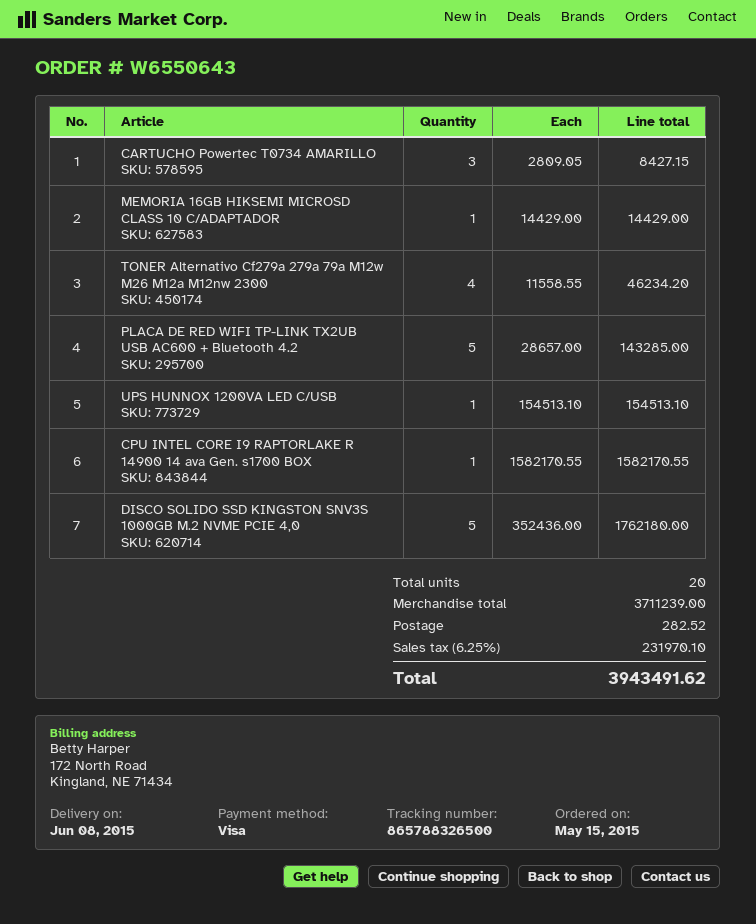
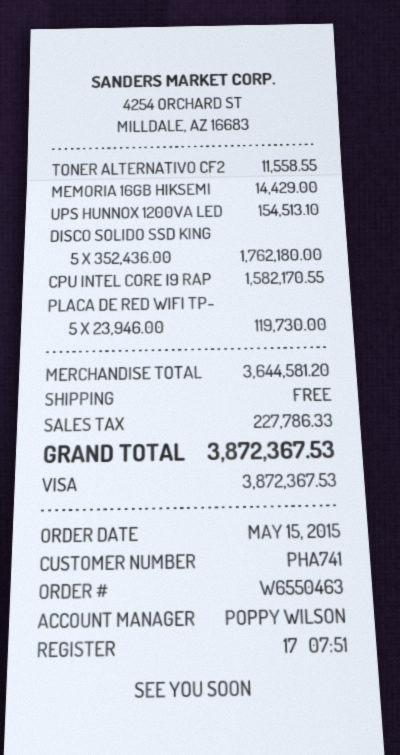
order number: W6550643 -> W6550463
CARTUCHO Powertec T0734 AMARILLO: 3 x 2809.05 = 8427.15 -> none
TONER Alternativo Cf279a 279a 79a M12w M26 M12a M12nw 2300: 4 x 11558.55 = 46234.20 -> 1 x 11558.55 = 11558.55
PLACA DE RED WIFI TP-LINK TX2UB USB AC600 + Bluetooth 4.2: 5 x 28657.00 = 143285.00 -> 5 x 23946.00 = 119730.00
subtotal: 3711239.00 -> 3644581.20
shipping: 282.52 -> 0.00
tax: 231970.10 -> 227786.33
total: 3943491.62 -> 3872367.53

